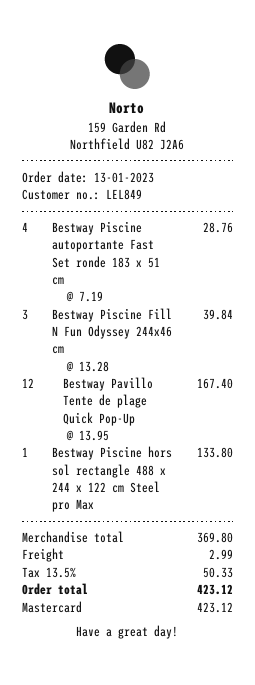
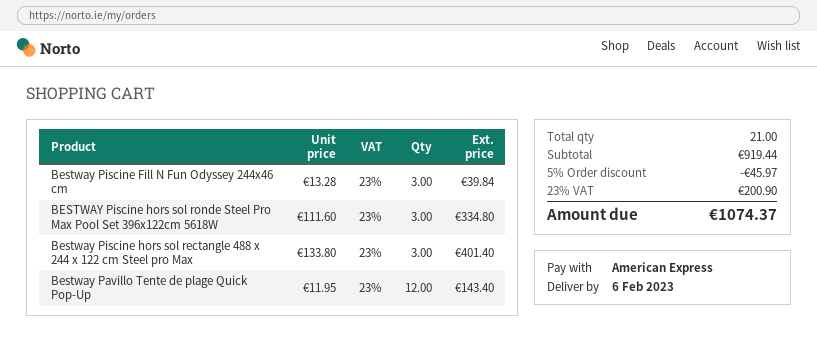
payment method: Mastercard -> American Express
Bestway Piscine autoportante Fast Set ronde 183 x 51 cm: 4 x 7.19 = 28.76 -> none
Bestway Pavillo Tente de plage Quick Pop-Up: 12 x 13.95 = 167.40 -> 12 x 11.95 = 143.40
Bestway Piscine hors sol rectangle 488 x 244 x 122 cm Steel pro Max: 1 x 133.80 = 133.80 -> 3 x 133.80 = 401.40
BESTWAY Piscine hors sol ronde Steel Pro Max Pool Set 396x122cm 5618W: none -> 3 x 111.60 = 334.80
subtotal: 369.80 -> 919.44
discount: none -> 5% = 45.97
shipping: 2.99 -> none
tax: 13.5% = 50.33 -> 23% = 200.90
total: 423.12 -> 1074.37

